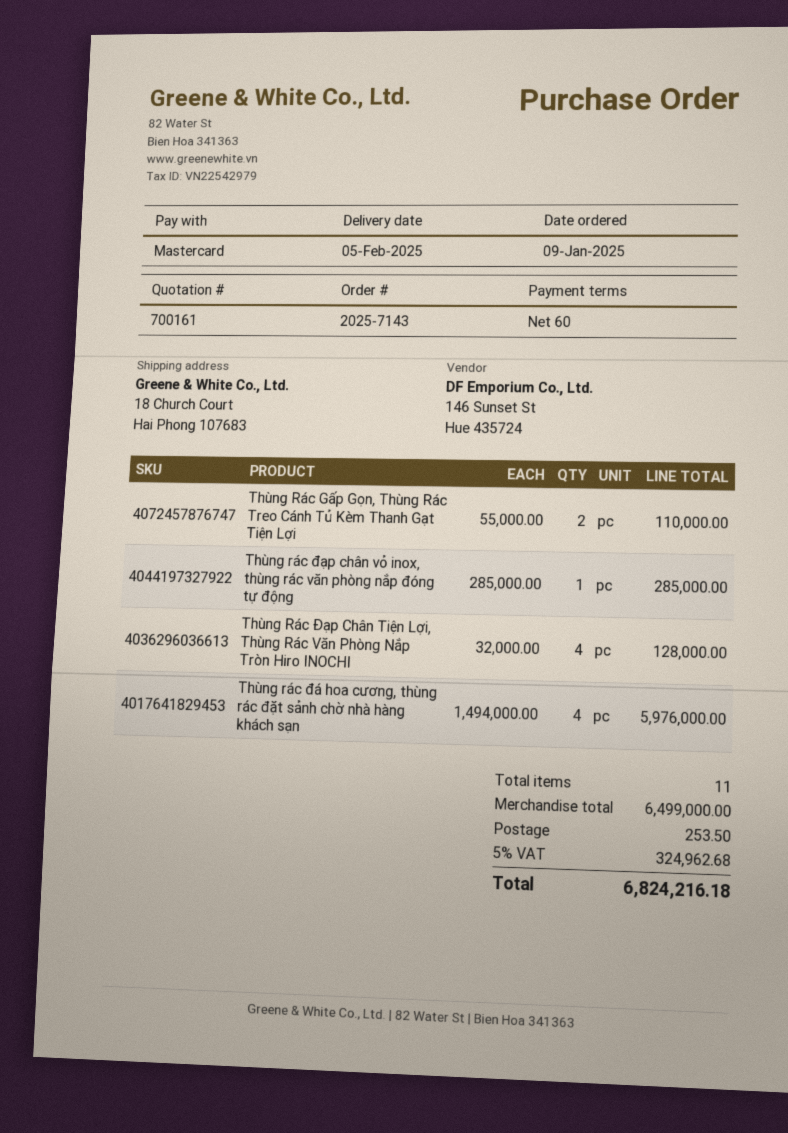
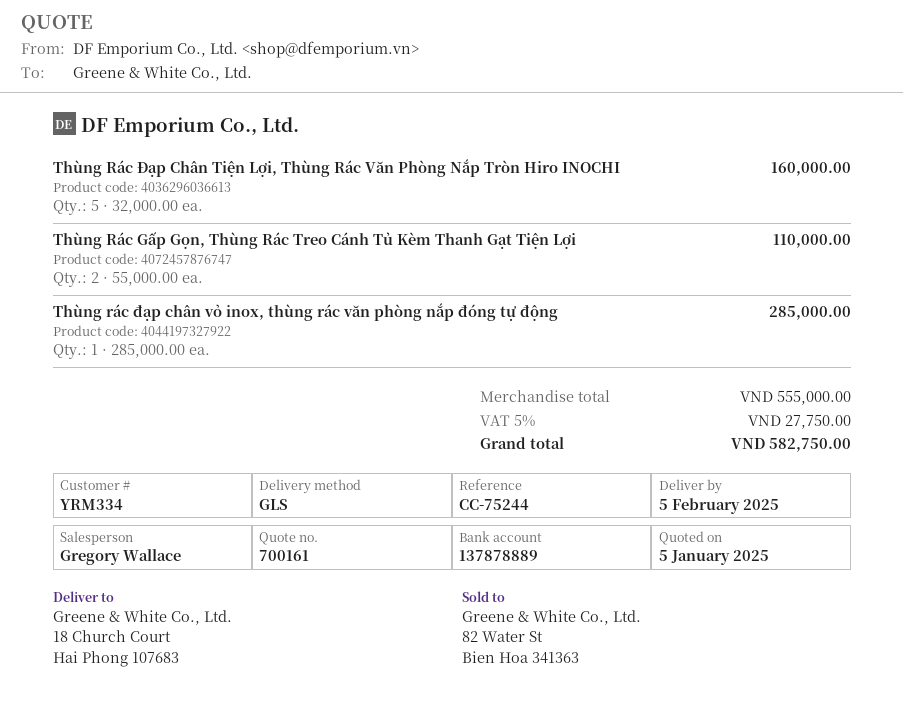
Thùng Rác Đạp Chân Tiện Lợi, Thùng Rác Văn Phòng Nắp Tròn Hiro INOCHI: 4 x 32000.00 = 128000.00 -> 5 x 32000.00 = 160000.00
Thùng rác đá hoa cương, thùng rác đặt sảnh chờ nhà hàng khách sạn: 4 x 1494000.00 = 5976000.00 -> none
subtotal: 6499000.00 -> 555000.00
shipping: 253.50 -> none
tax: 5% = 324962.68 -> 5% = 27750.00
total: 6824216.18 -> 582750.00

